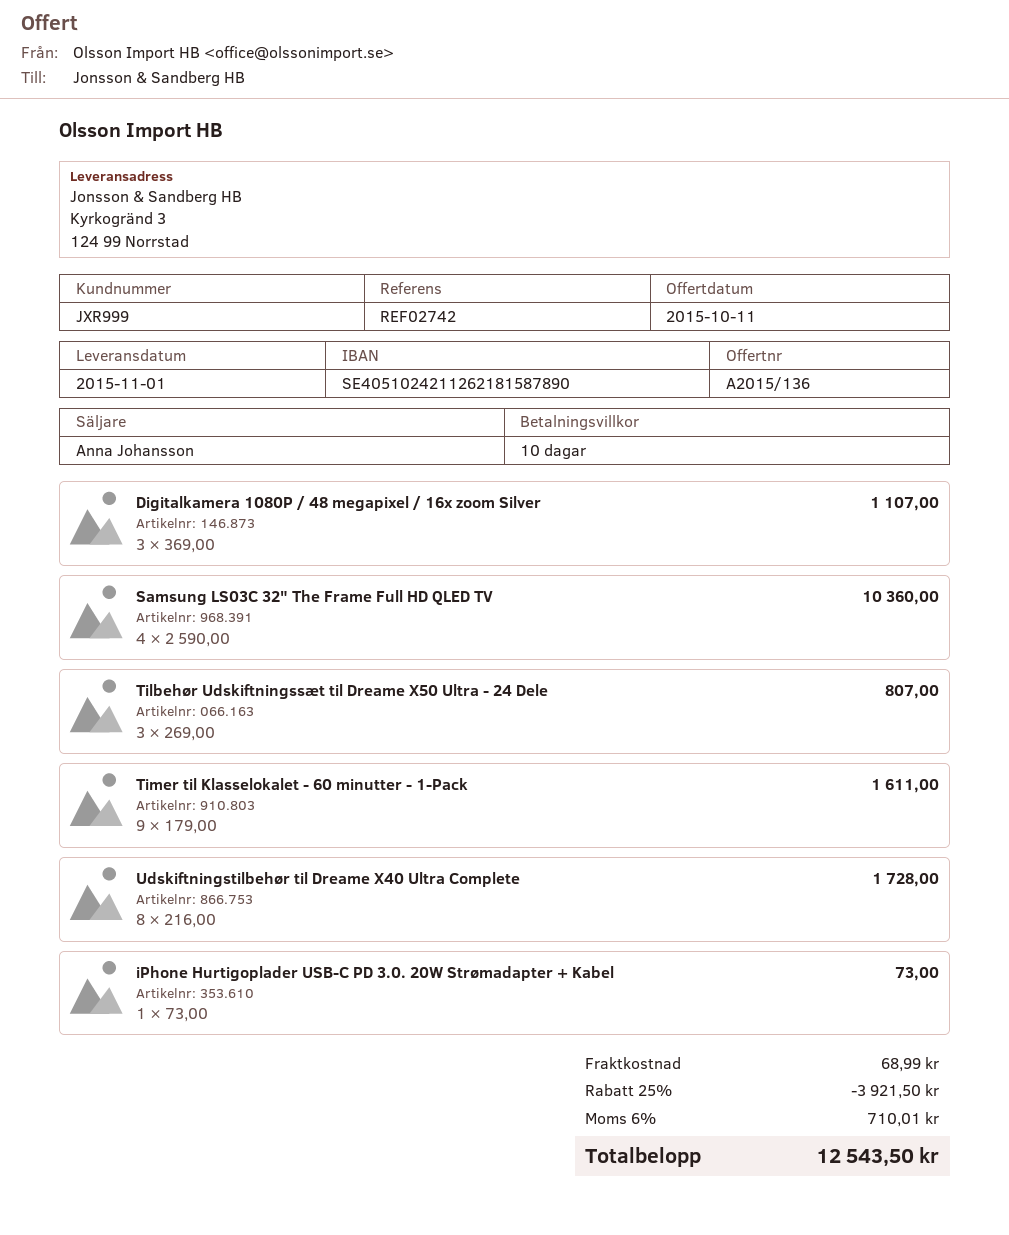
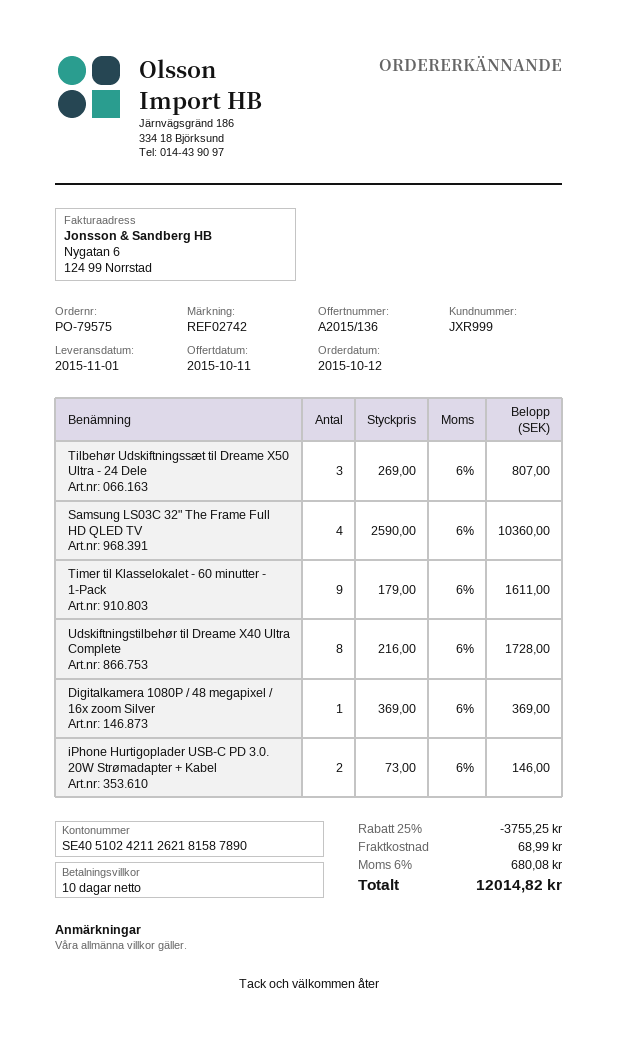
Digitalkamera 1080P / 48 megapixel / 16x zoom Silver: 3 x 369.00 = 1107.00 -> 1 x 369.00 = 369.00
iPhone Hurtigoplader USB-C PD 3.0. 20W Strømadapter + Kabel: 1 x 73.00 = 73.00 -> 2 x 73.00 = 146.00
discount: 25% = 3921.50 -> 25% = 3755.25
tax: 6% = 710.01 -> 6% = 680.08
total: 12543.50 -> 12014.82

